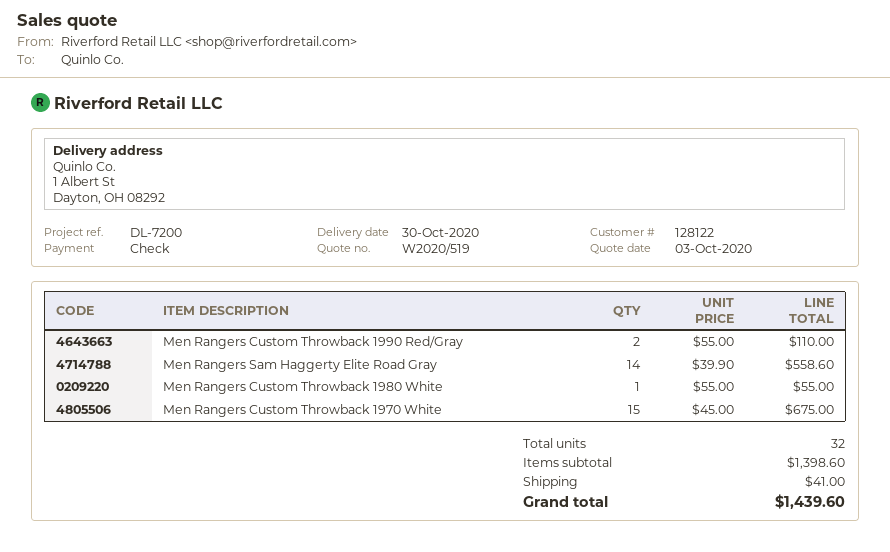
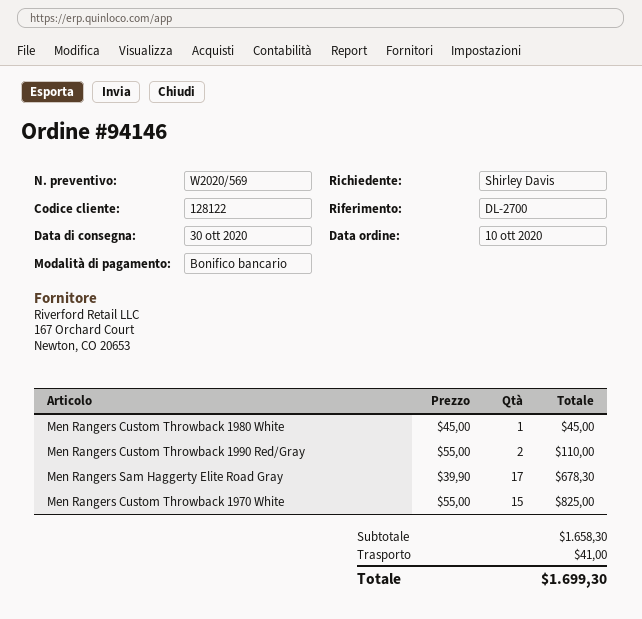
quote number: W2020/519 -> W2020/569
reference: DL-7200 -> DL-2700
payment method: cheque -> bank transfer
Men Rangers Sam Haggerty Elite Road Gray: 14 x 39.90 = 558.60 -> 17 x 39.90 = 678.30
Men Rangers Custom Throwback 1980 White: 1 x 55.00 = 55.00 -> 1 x 45.00 = 45.00
Men Rangers Custom Throwback 1970 White: 15 x 45.00 = 675.00 -> 15 x 55.00 = 825.00
subtotal: 1398.60 -> 1658.30
total: 1439.60 -> 1699.30

